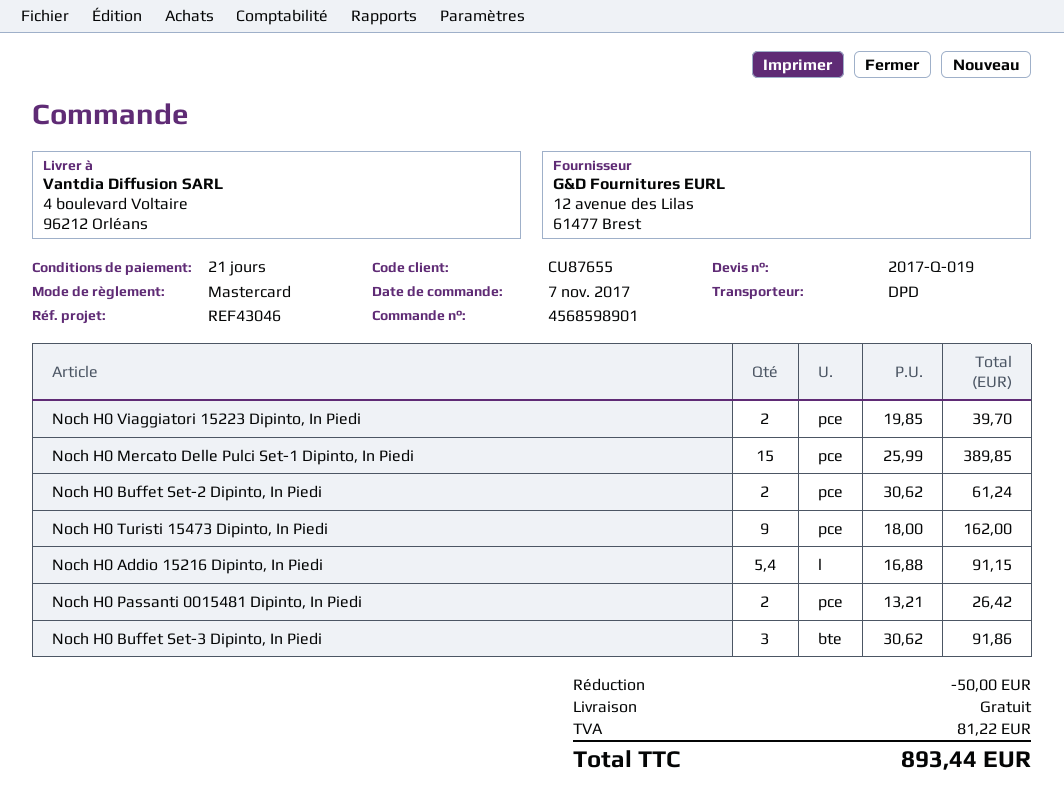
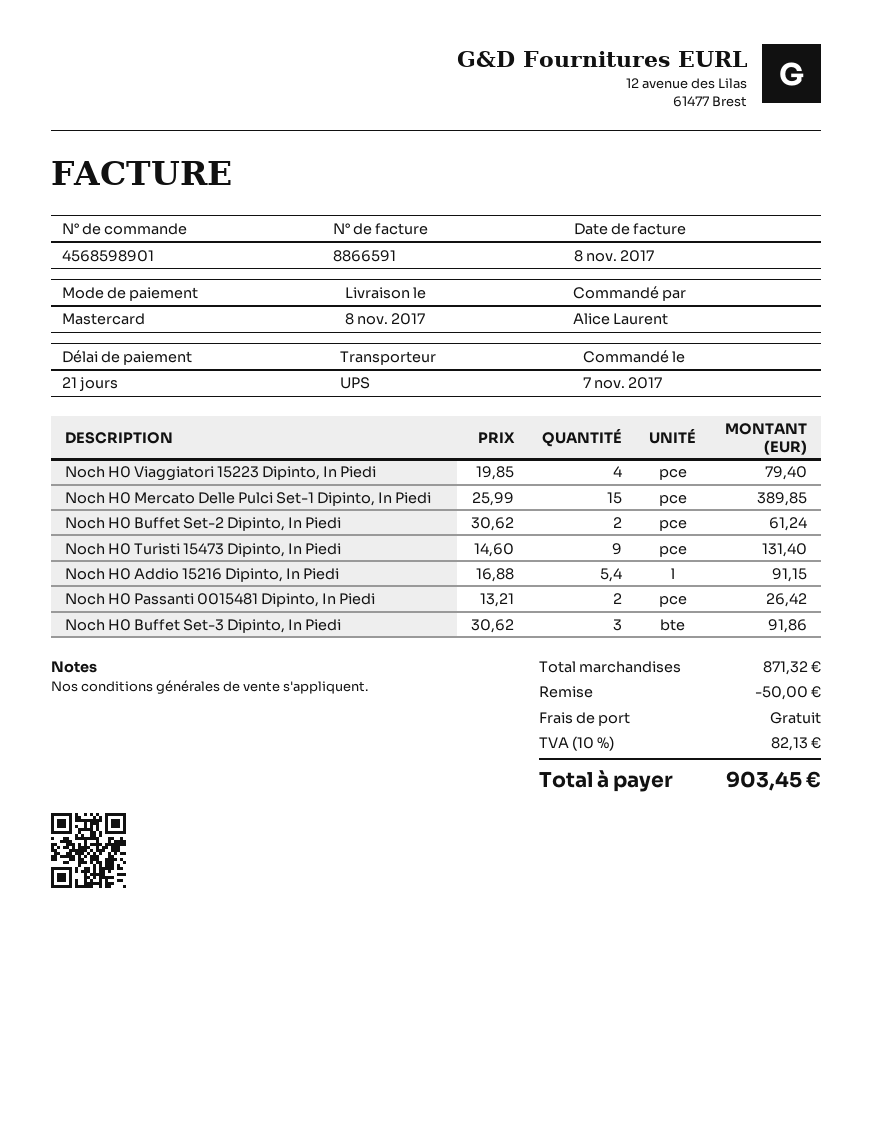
shipping method: DPD -> UPS
Noch H0 Viaggiatori 15223 Dipinto, In Piedi: 2 x 19.85 = 39.70 -> 4 x 19.85 = 79.40
Noch H0 Turisti 15473 Dipinto, In Piedi: 9 x 18.00 = 162.00 -> 9 x 14.60 = 131.40
tax: 81.22 -> 82.13
total: 893.44 -> 903.45

